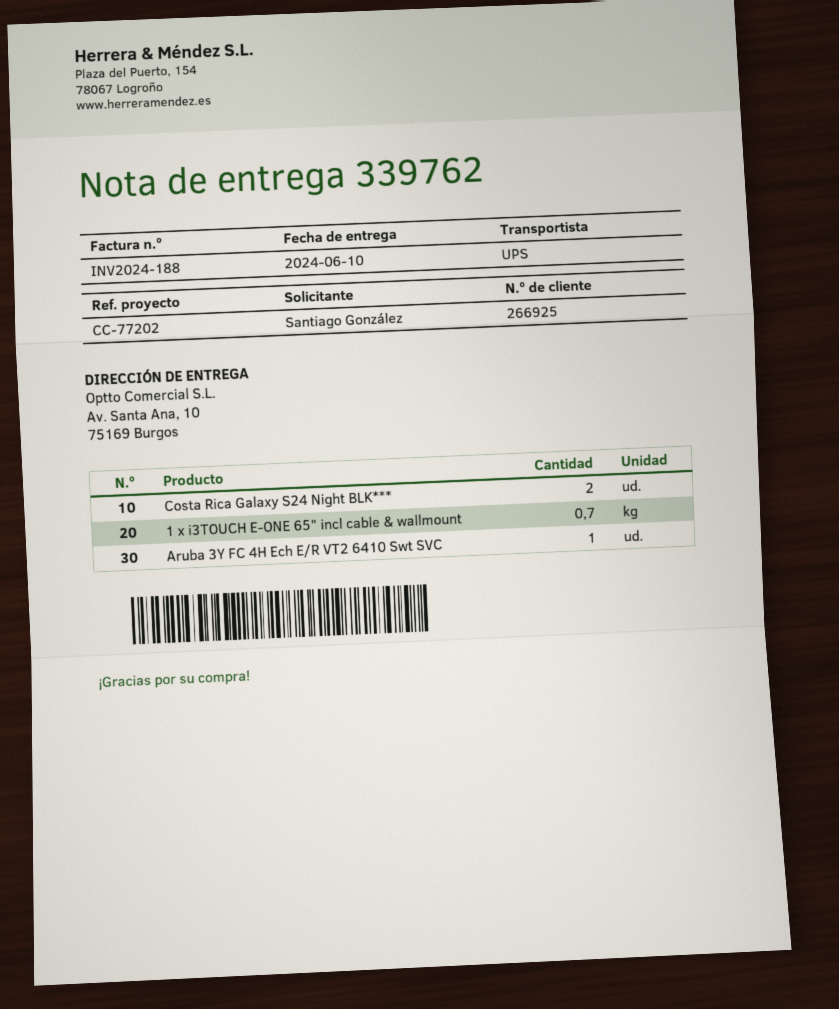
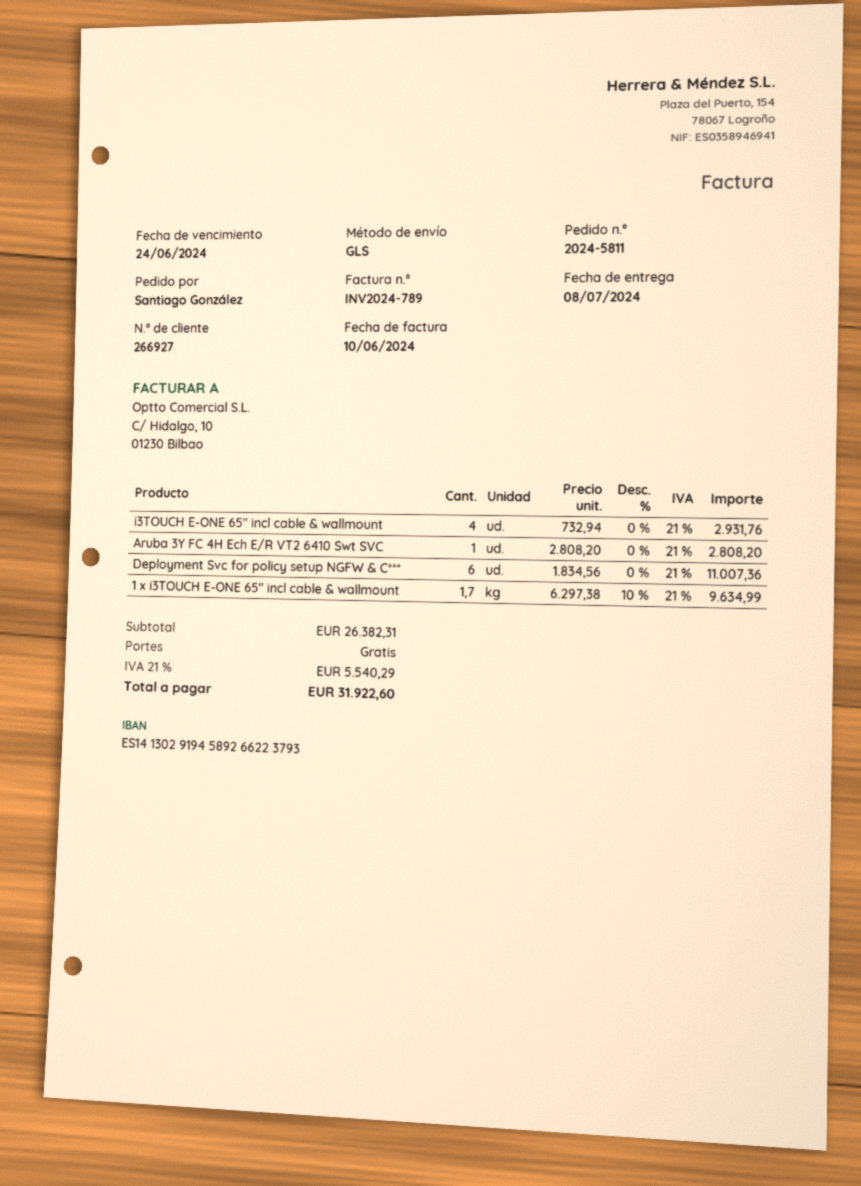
delivery date: 2024-06-10 -> 2024-07-08
invoice number: INV2024-188 -> INV2024-789
customer number: 266925 -> 266927
shipping method: UPS -> GLS
Costa Rica Galaxy S24 Night BLK***: 2 -> none
1 x i3TOUCH E-ONE 65" incl cable & wallmount: 0.7 -> 1.7
i3TOUCH E-ONE 65" incl cable & wallmount: none -> 4
Deployment Svc for policy setup NGFW & C***: none -> 6

